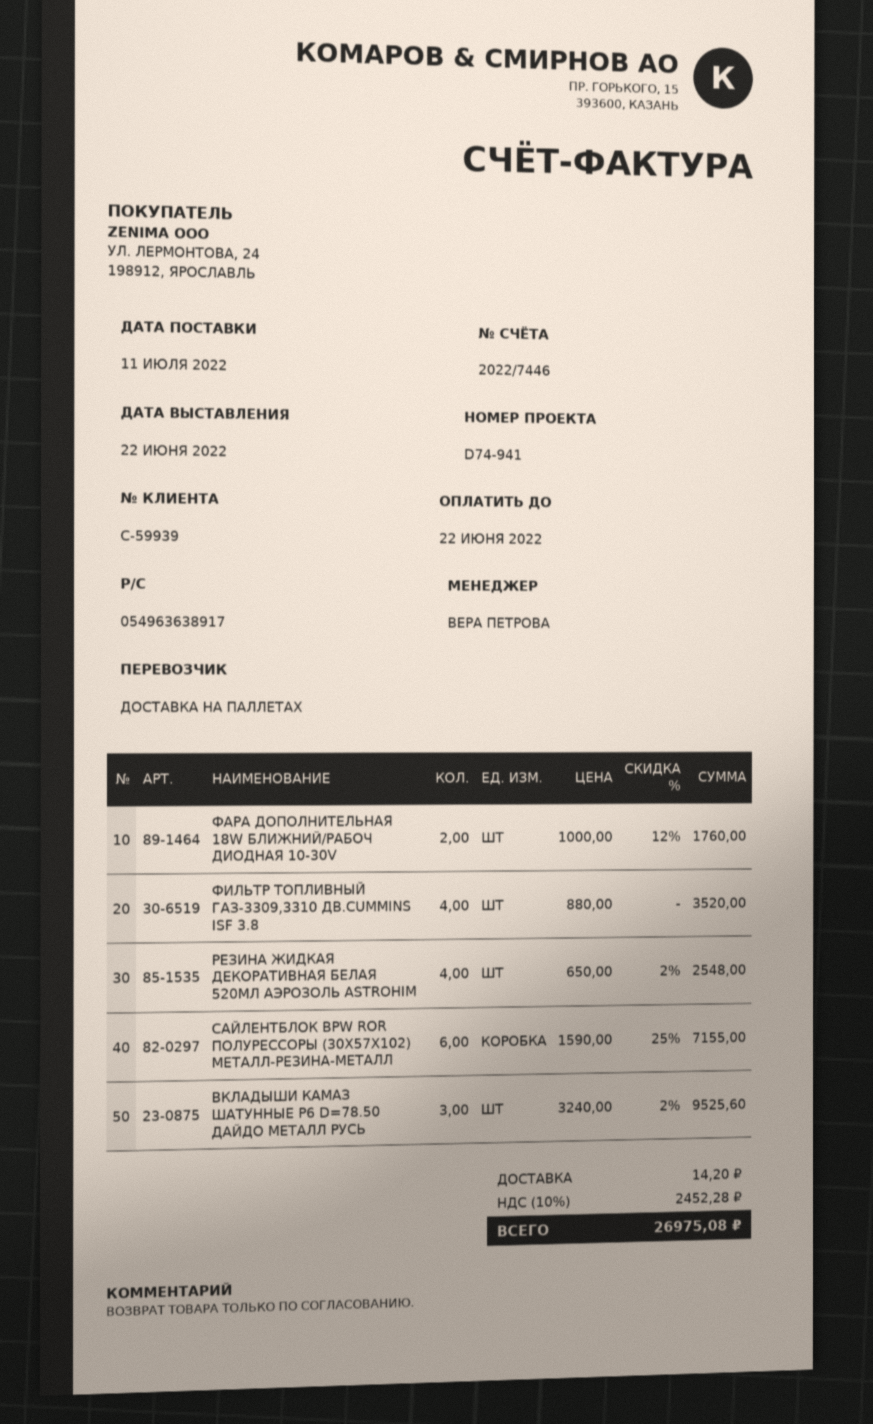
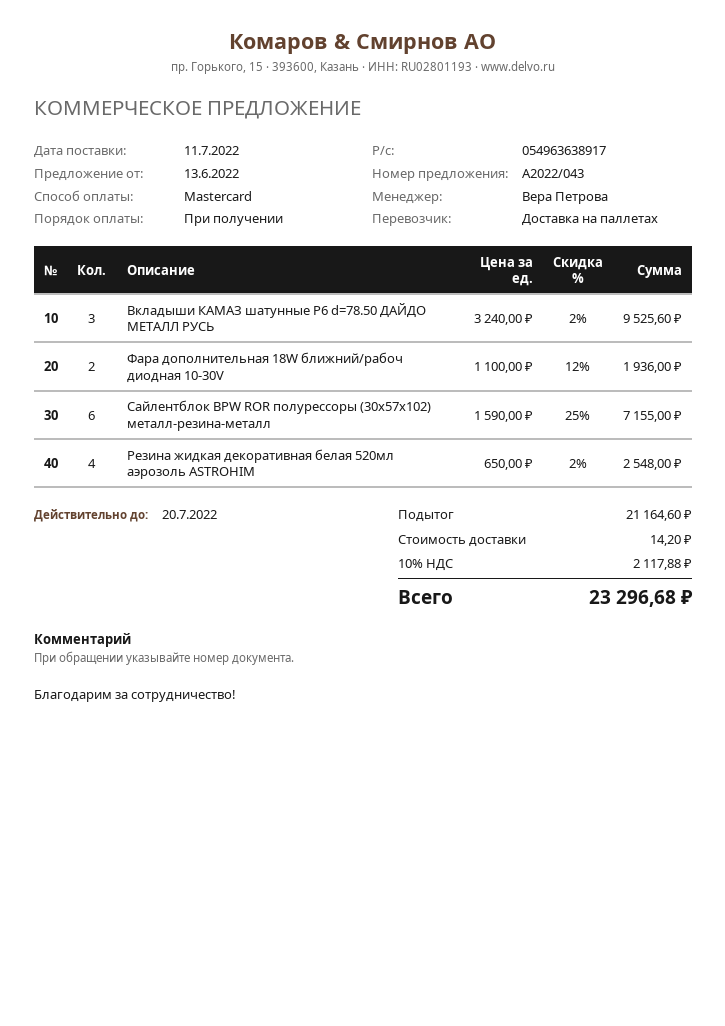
ФАРА ДОПОЛНИТЕЛЬНАЯ 18W БЛИЖНИЙ/РАБОЧ ДИОДНАЯ 10-30V: 2 x 1000.00 - 12% = 1760.00 -> 2 x 1100.00 - 12% = 1936.00
ФИЛЬТР ТОПЛИВНЫЙ ГАЗ-3309,3310 ДВ.CUMMINS ISF 3.8: 4 x 880.00 = 3520.00 -> none
tax: 10% = 2452.28 -> 10% = 2117.88
total: 26975.08 -> 23296.68

